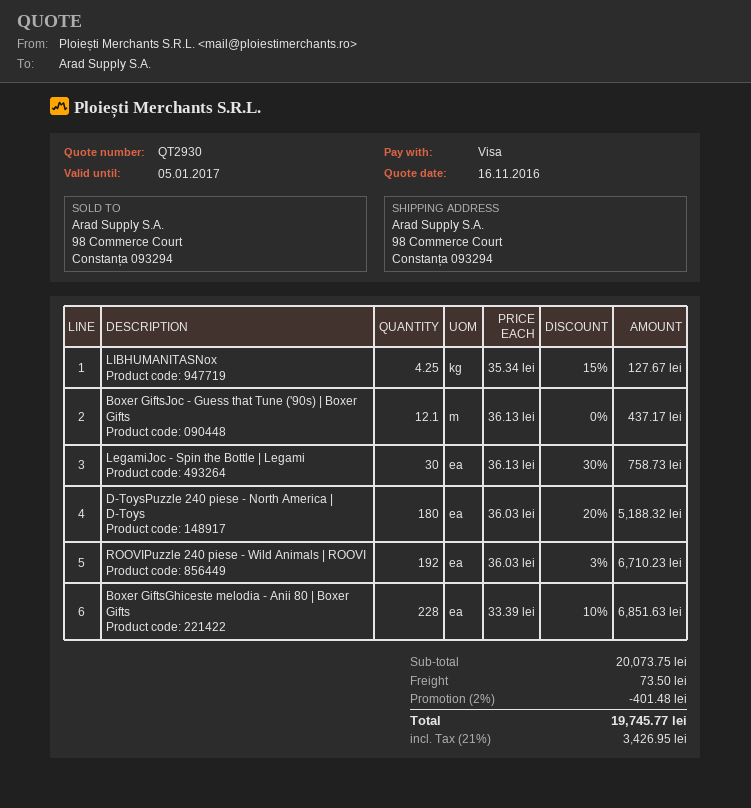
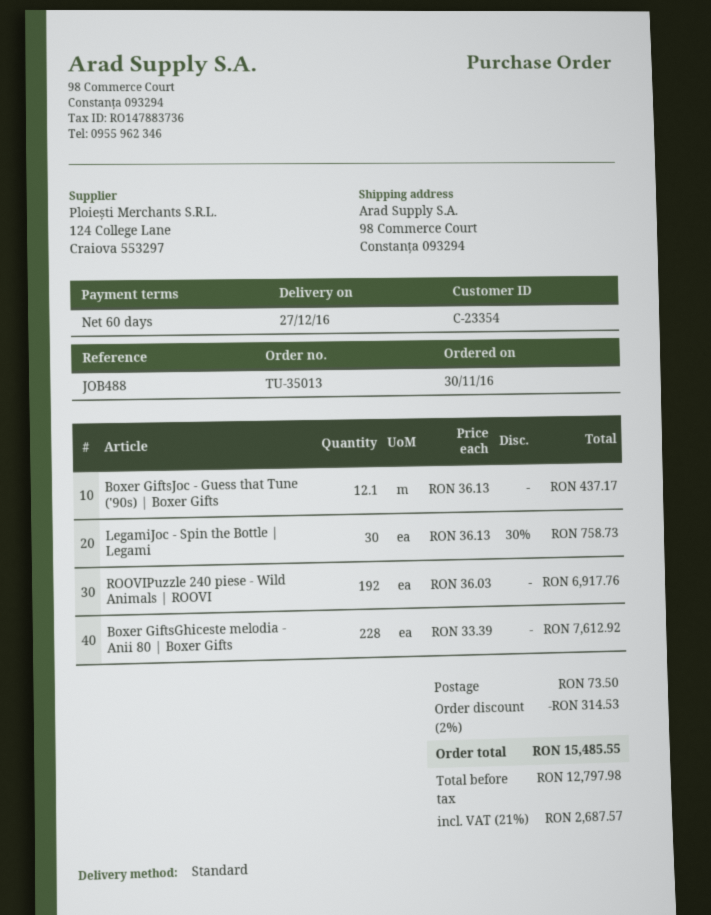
LIBHUMANITASNox: 4.25 x 35.34 - 15% = 127.67 -> none
D-ToysPuzzle 240 piese - North America | D-Toys: 180 x 36.03 - 20% = 5188.32 -> none
ROOVIPuzzle 240 piese - Wild Animals | ROOVI: 192 x 36.03 - 3% = 6710.23 -> 192 x 36.03 = 6917.76
Boxer GiftsGhiceste melodia - Anii 80 | Boxer Gifts: 228 x 33.39 - 10% = 6851.63 -> 228 x 33.39 = 7612.92
discount: 2% = 401.48 -> 2% = 314.53
tax: 21% = 3426.95 -> 21% = 2687.57
total: 19745.77 -> 15485.55

